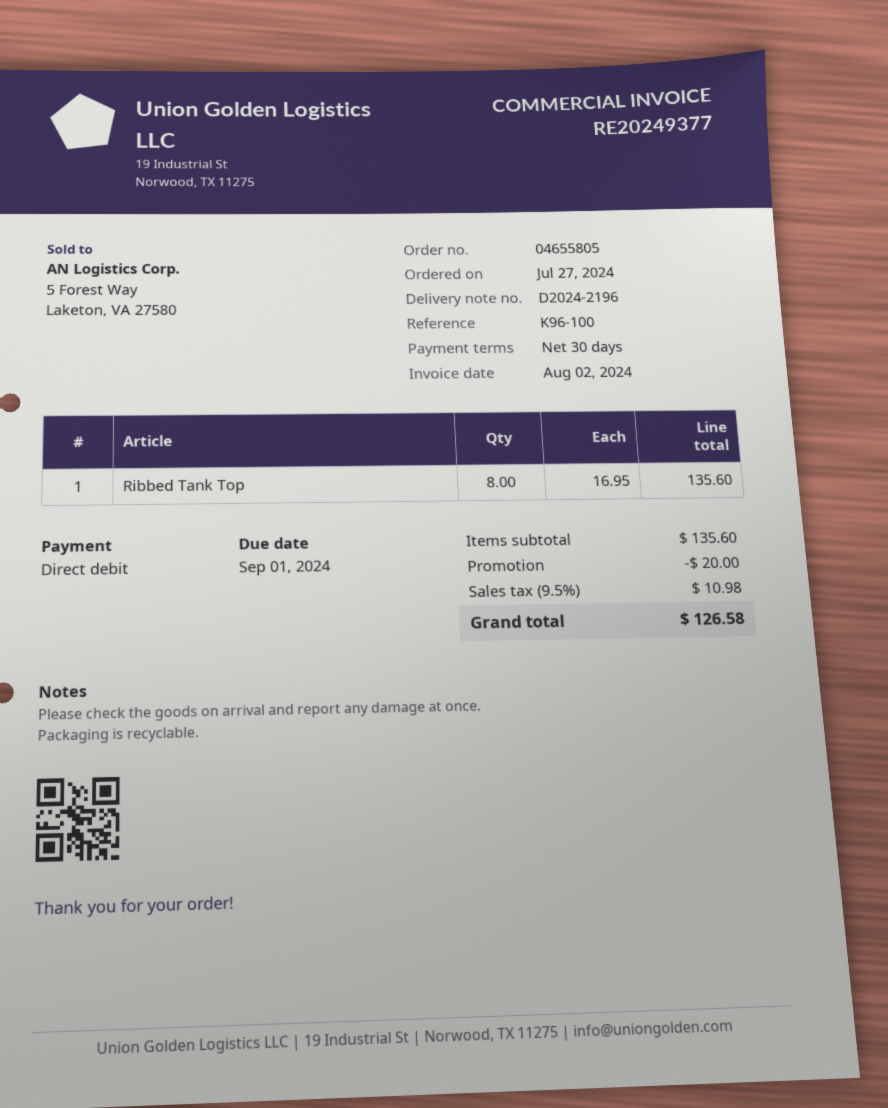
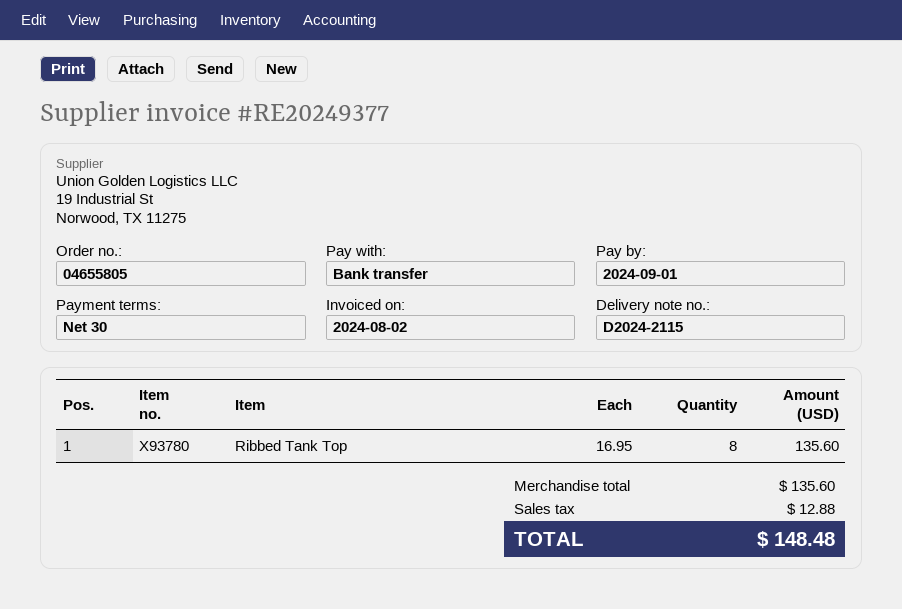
delivery note number: D2024-2196 -> D2024-2115
payment method: direct debit -> bank transfer
discount: 20.00 -> none
tax: 10.98 -> 12.88
total: 126.58 -> 148.48

